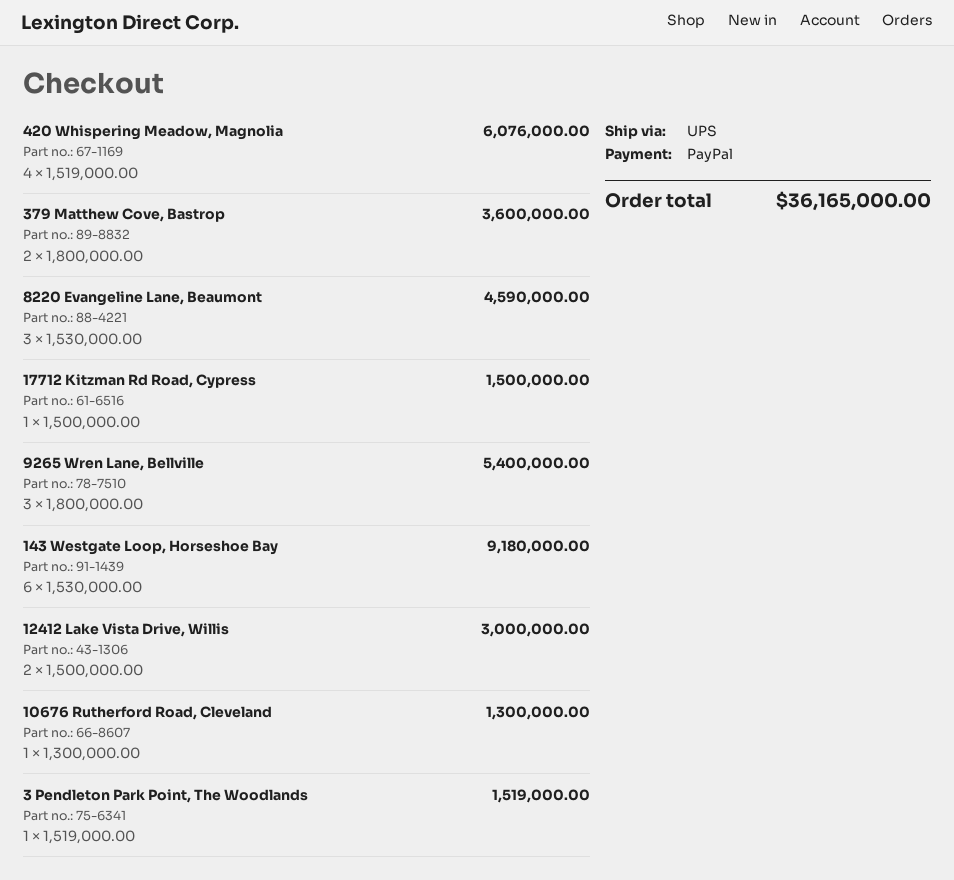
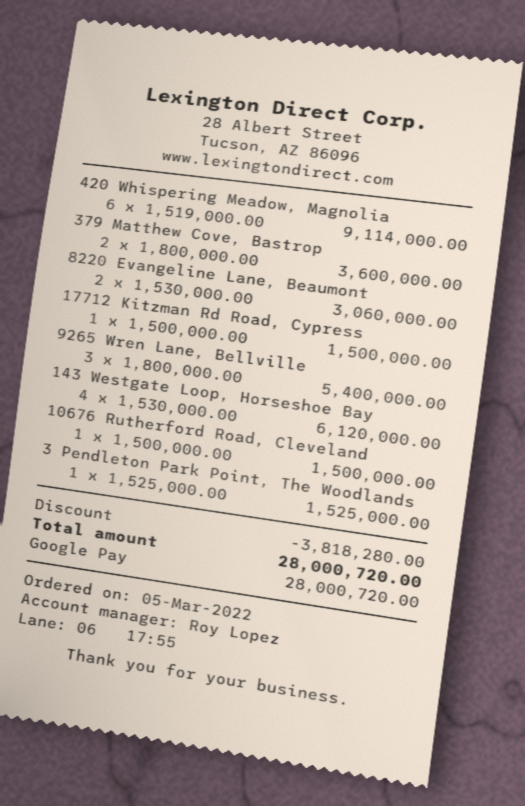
payment method: PayPal -> Google Pay
420 Whispering Meadow, Magnolia: 4 x 1519000.00 = 6076000.00 -> 6 x 1519000.00 = 9114000.00
8220 Evangeline Lane, Beaumont: 3 x 1530000.00 = 4590000.00 -> 2 x 1530000.00 = 3060000.00
143 Westgate Loop, Horseshoe Bay: 6 x 1530000.00 = 9180000.00 -> 4 x 1530000.00 = 6120000.00
12412 Lake Vista Drive, Willis: 2 x 1500000.00 = 3000000.00 -> none
10676 Rutherford Road, Cleveland: 1 x 1300000.00 = 1300000.00 -> 1 x 1500000.00 = 1500000.00
3 Pendleton Park Point, The Woodlands: 1 x 1519000.00 = 1519000.00 -> 1 x 1525000.00 = 1525000.00
discount: none -> 3818280.00
total: 36165000.00 -> 28000720.00

